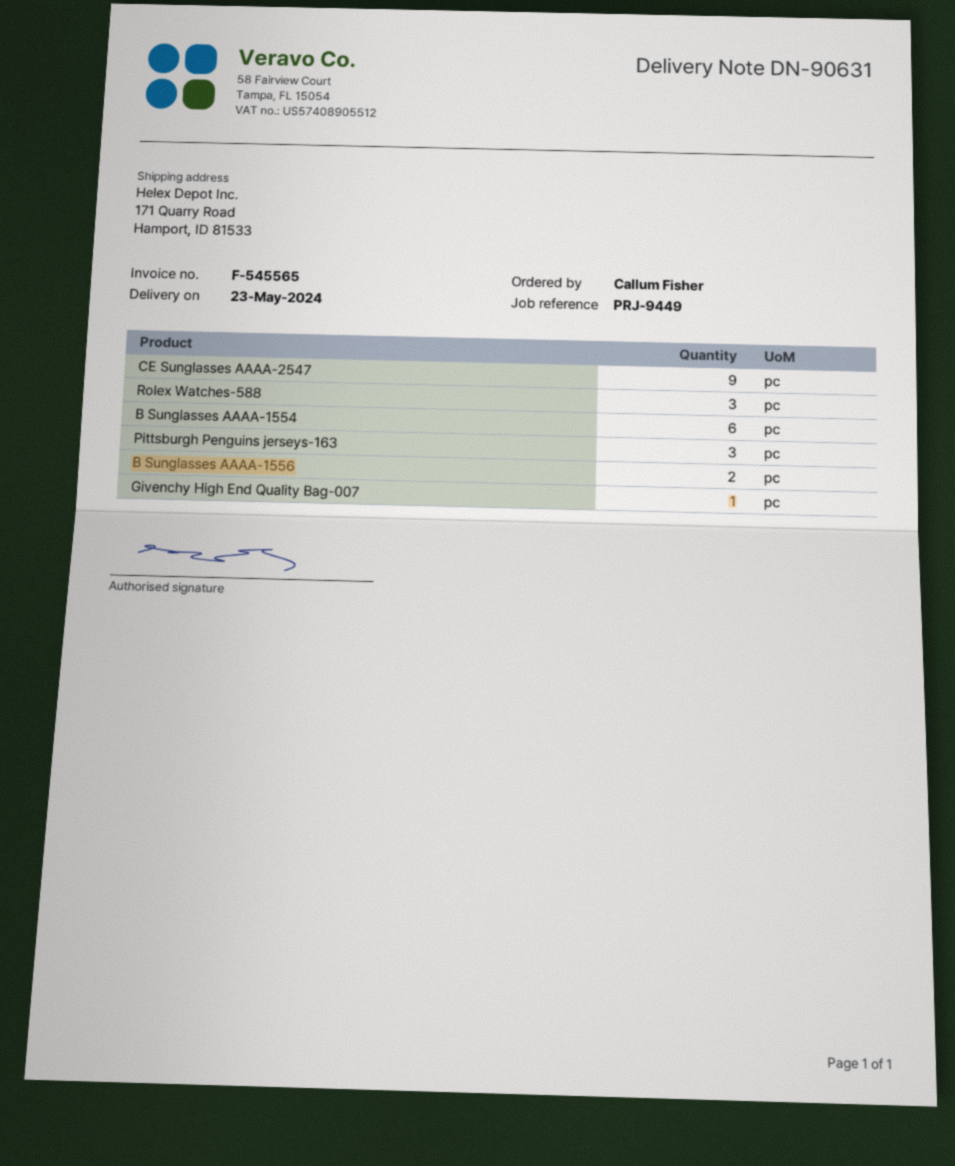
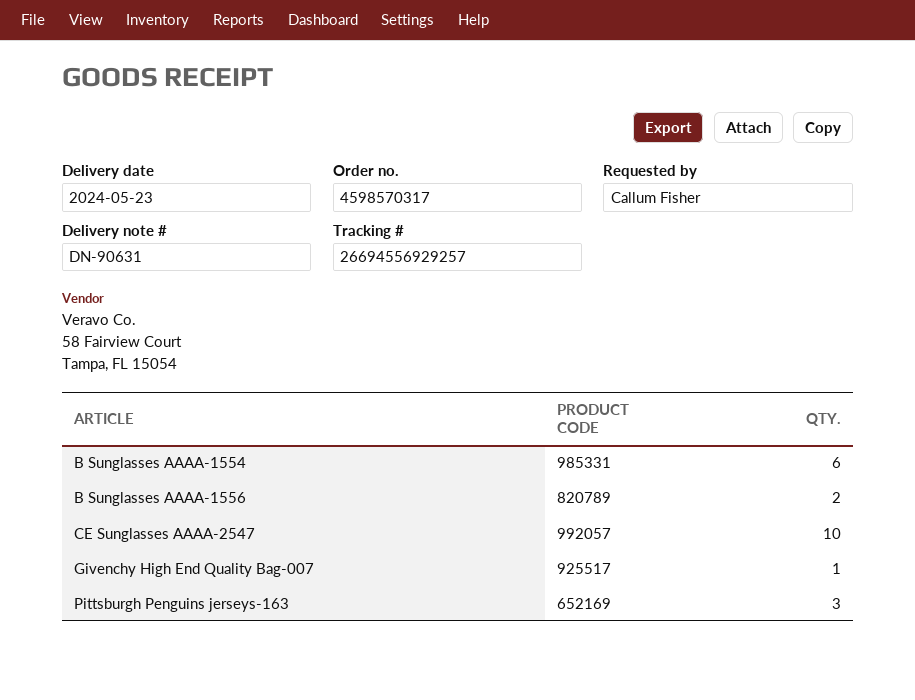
CE Sunglasses AAAA-2547: 9 -> 10
Rolex Watches-588: 3 -> none

